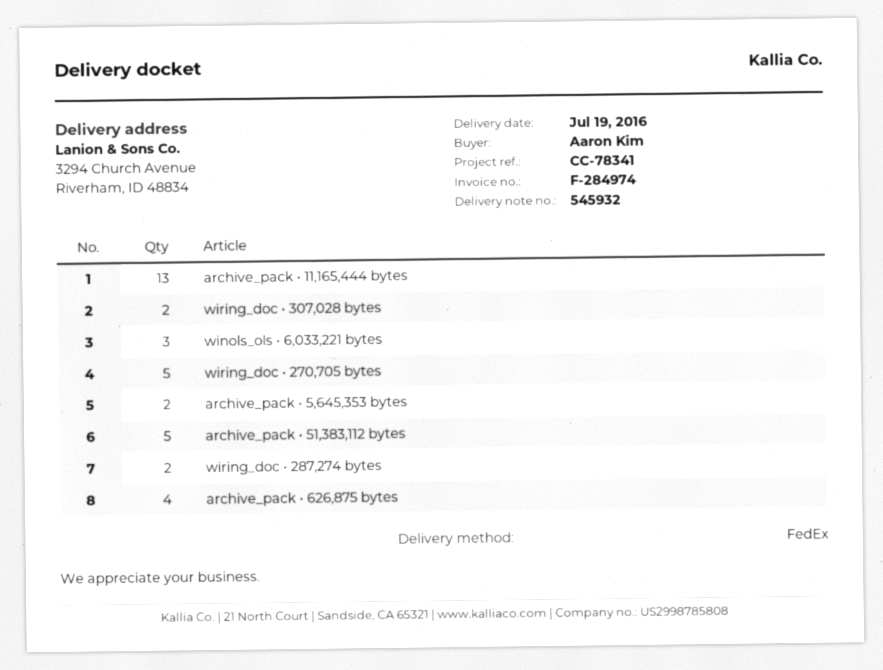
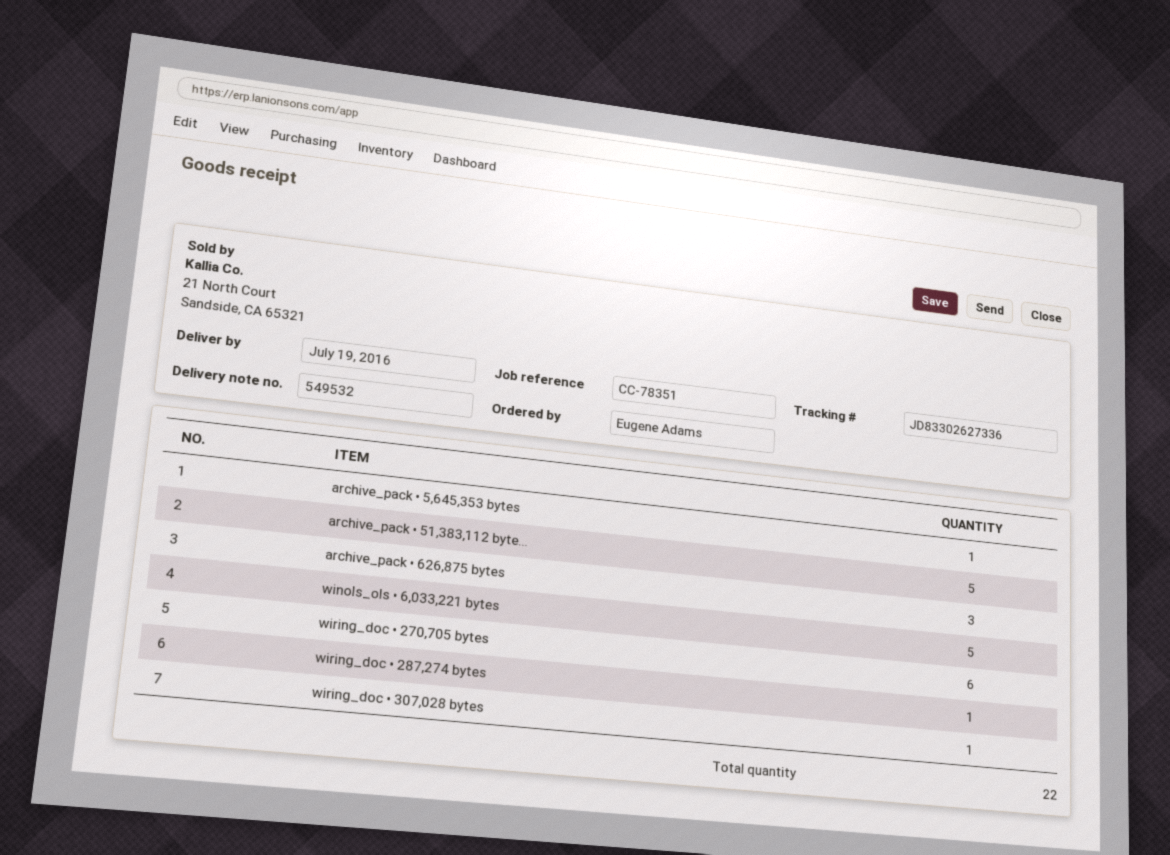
delivery note number: 545932 -> 549532
reference: CC-78341 -> CC-78351
ordered by: Aaron Kim -> Eugene Adams
archive_pack • 11,165,444 bytes: 13 -> none
wiring_doc • 307,028 bytes: 2 -> 1
winols_ols • 6,033,221 bytes: 3 -> 5
wiring_doc • 270,705 bytes: 5 -> 6
archive_pack • 5,645,353 bytes: 2 -> 1
wiring_doc • 287,274 bytes: 2 -> 1
archive_pack • 626,875 bytes: 4 -> 3

